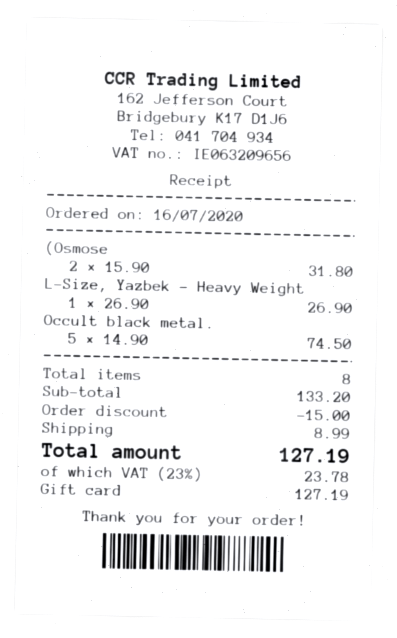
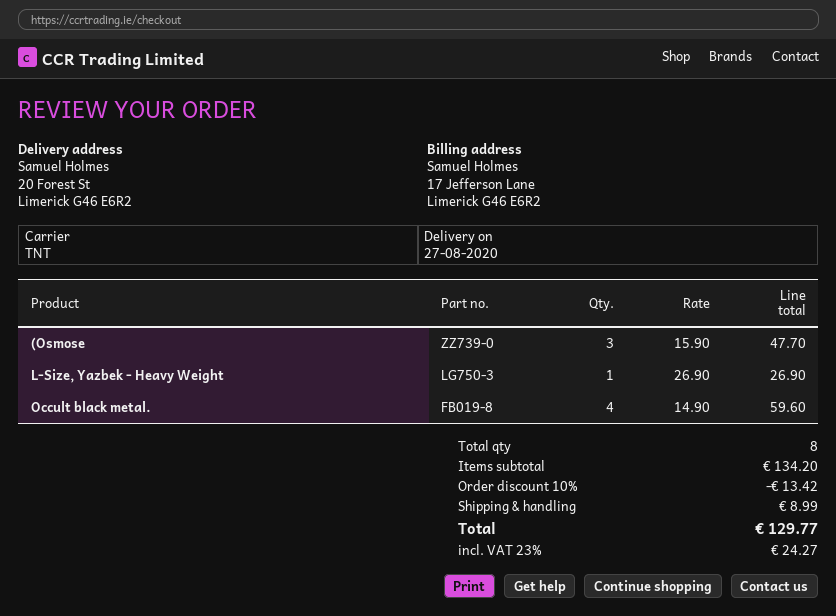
(Osmose: 2 x 15.90 = 31.80 -> 3 x 15.90 = 47.70
Occult black metal.: 5 x 14.90 = 74.50 -> 4 x 14.90 = 59.60
subtotal: 133.20 -> 134.20
discount: 15.00 -> 13.42
tax: 23% = 23.78 -> 23% = 24.27
total: 127.19 -> 129.77

